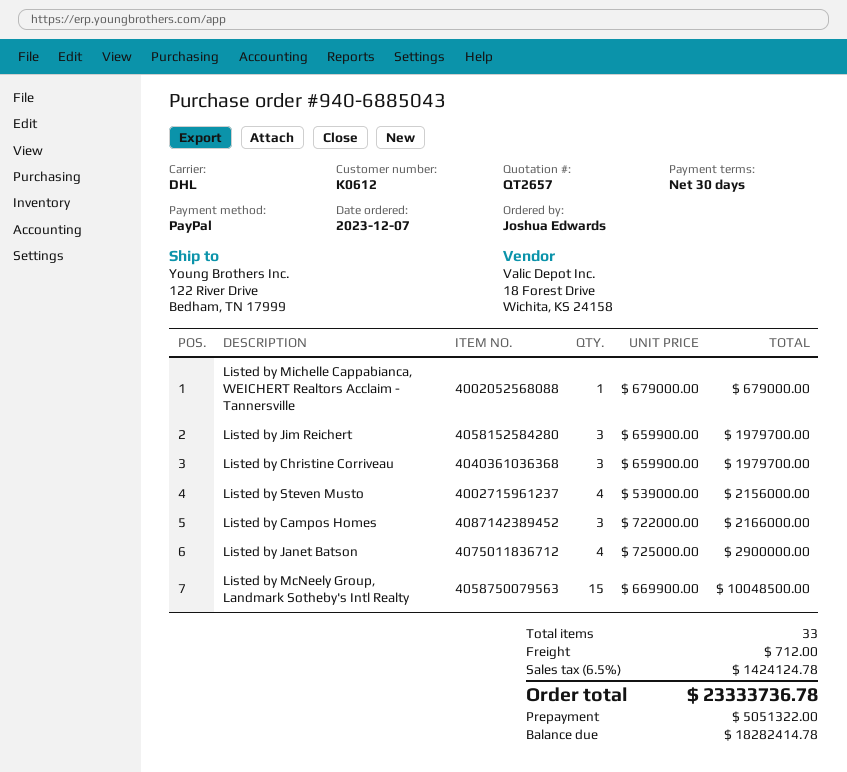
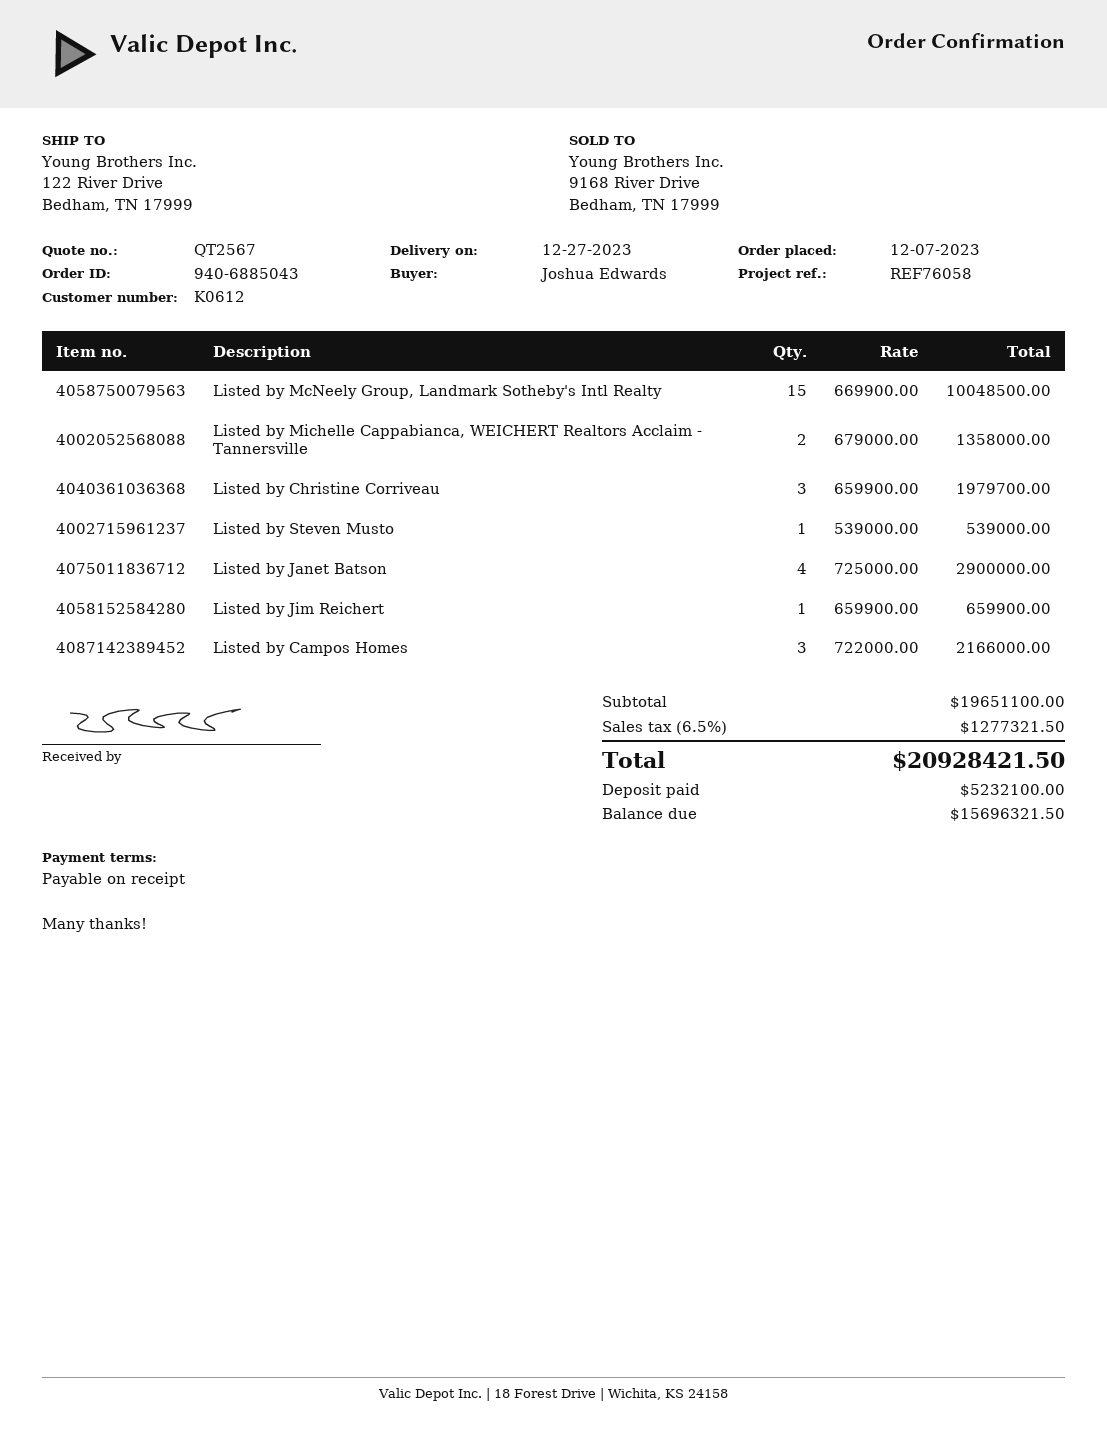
quote number: QT2657 -> QT2567
payment terms: 30 days -> on receipt
Listed by Michelle Cappabianca, WEICHERT Realtors Acclaim - Tannersville: 1 x 679000.00 = 679000.00 -> 2 x 679000.00 = 1358000.00
Listed by Jim Reichert: 3 x 659900.00 = 1979700.00 -> 1 x 659900.00 = 659900.00
Listed by Steven Musto: 4 x 539000.00 = 2156000.00 -> 1 x 539000.00 = 539000.00
shipping: 712.00 -> none
tax: 6.5% = 1424124.78 -> 6.5% = 1277321.50
total: 23333736.78 -> 20928421.50
deposit: 5051322.00 -> 5232100.00
balance: 18282414.78 -> 15696321.50

